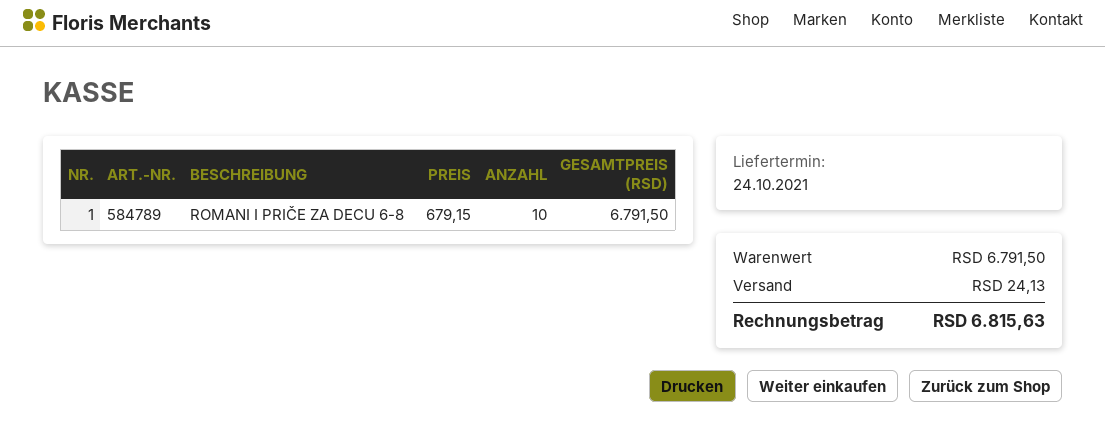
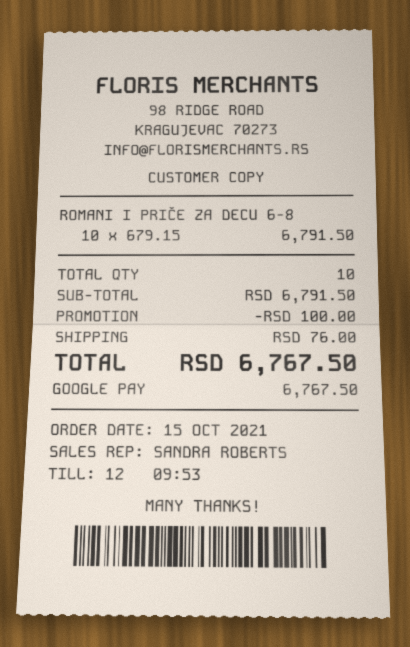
discount: none -> 100.00
shipping: 24.13 -> 76.00
total: 6815.63 -> 6767.50

